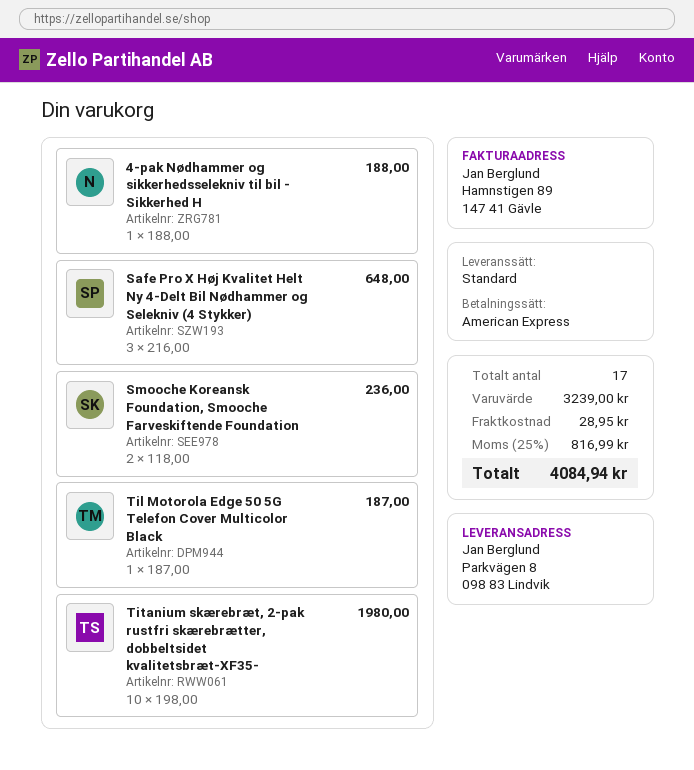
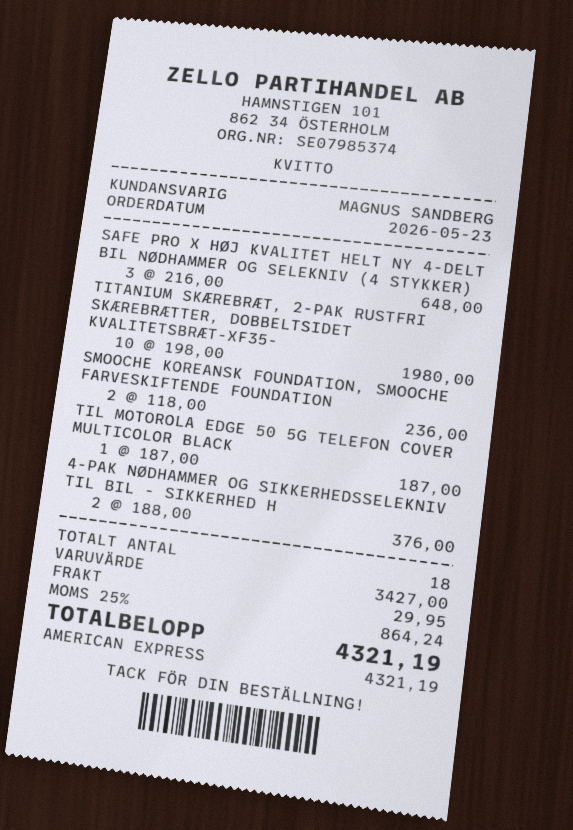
4-pak Nødhammer og sikkerhedsselekniv til bil - Sikkerhed H: 1 x 188.00 = 188.00 -> 2 x 188.00 = 376.00
total quantity: 17 -> 18
subtotal: 3239.00 -> 3427.00
shipping: 28.95 -> 29.95
tax: 25% = 816.99 -> 25% = 864.24
total: 4084.94 -> 4321.19

